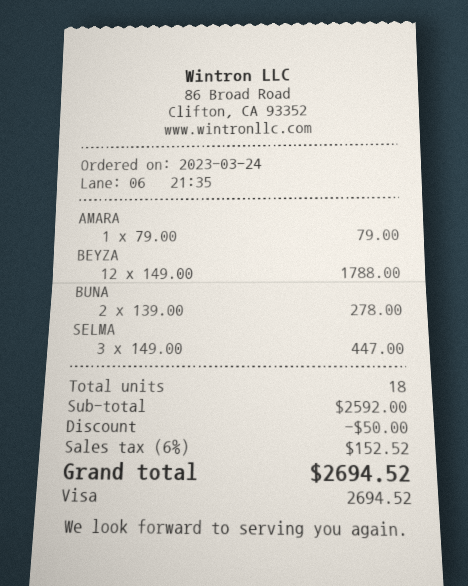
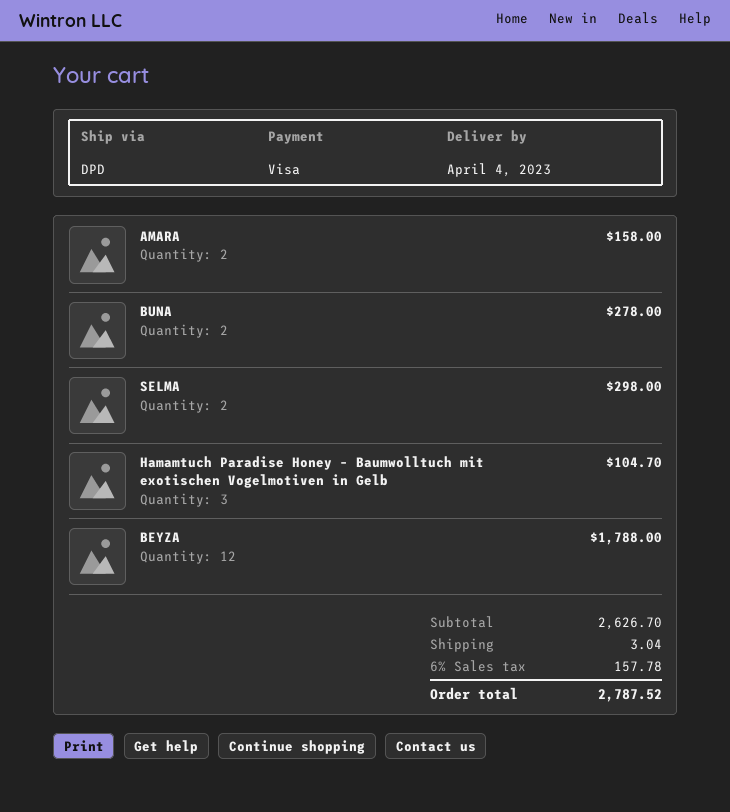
AMARA: 1 for 79.00 -> 2 for 158.00
SELMA: 3 for 447.00 -> 2 for 298.00
Hamamtuch Paradise Honey – Baumwolltuch mit exotischen Vogelmotiven in Gelb: none -> 3 for 104.70
subtotal: 2592.00 -> 2626.70
discount: 50.00 -> none
shipping: none -> 3.04
tax: 6% = 152.52 -> 6% = 157.78
total: 2694.52 -> 2787.52

